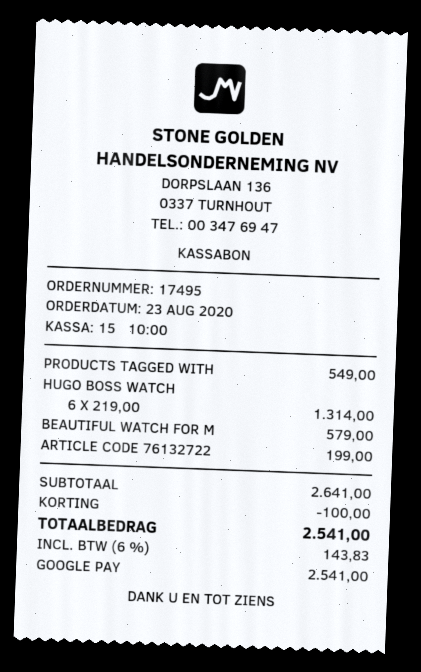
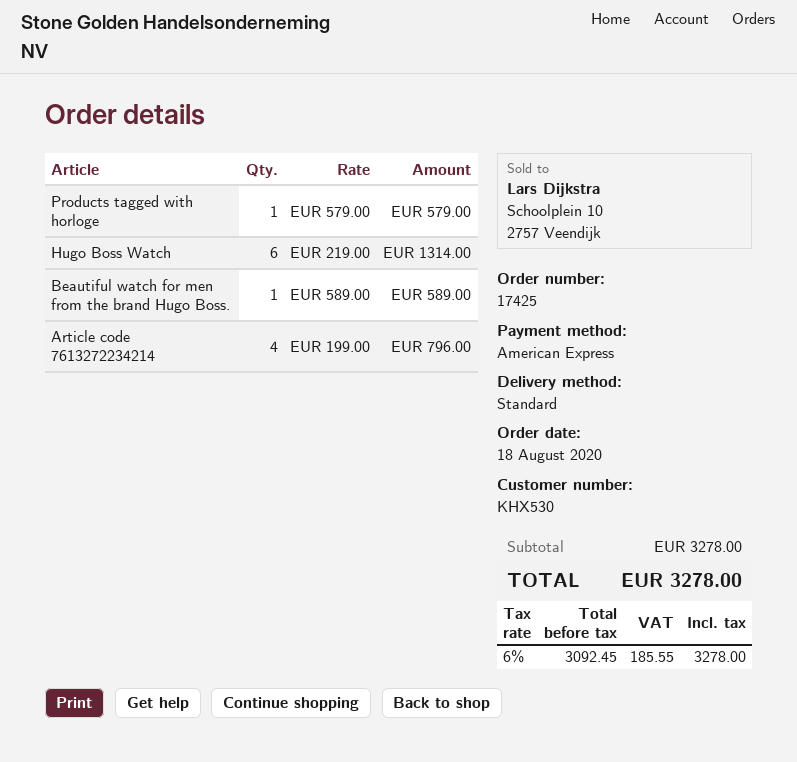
order number: 17495 -> 17425
order date: 2020-08-23 -> 2020-08-18
payment method: Google Pay -> American Express
PRODUCTS TAGGED WITH: 1 x 549.00 = 549.00 -> 1 x 579.00 = 579.00
BEAUTIFUL WATCH FOR M: 1 x 579.00 = 579.00 -> 1 x 589.00 = 589.00
ARTICLE CODE 76132722: 1 x 199.00 = 199.00 -> 4 x 199.00 = 796.00
subtotal: 2641.00 -> 3278.00
discount: 100.00 -> none
tax: 6% = 143.83 -> 6% = 185.55
total: 2541.00 -> 3278.00

